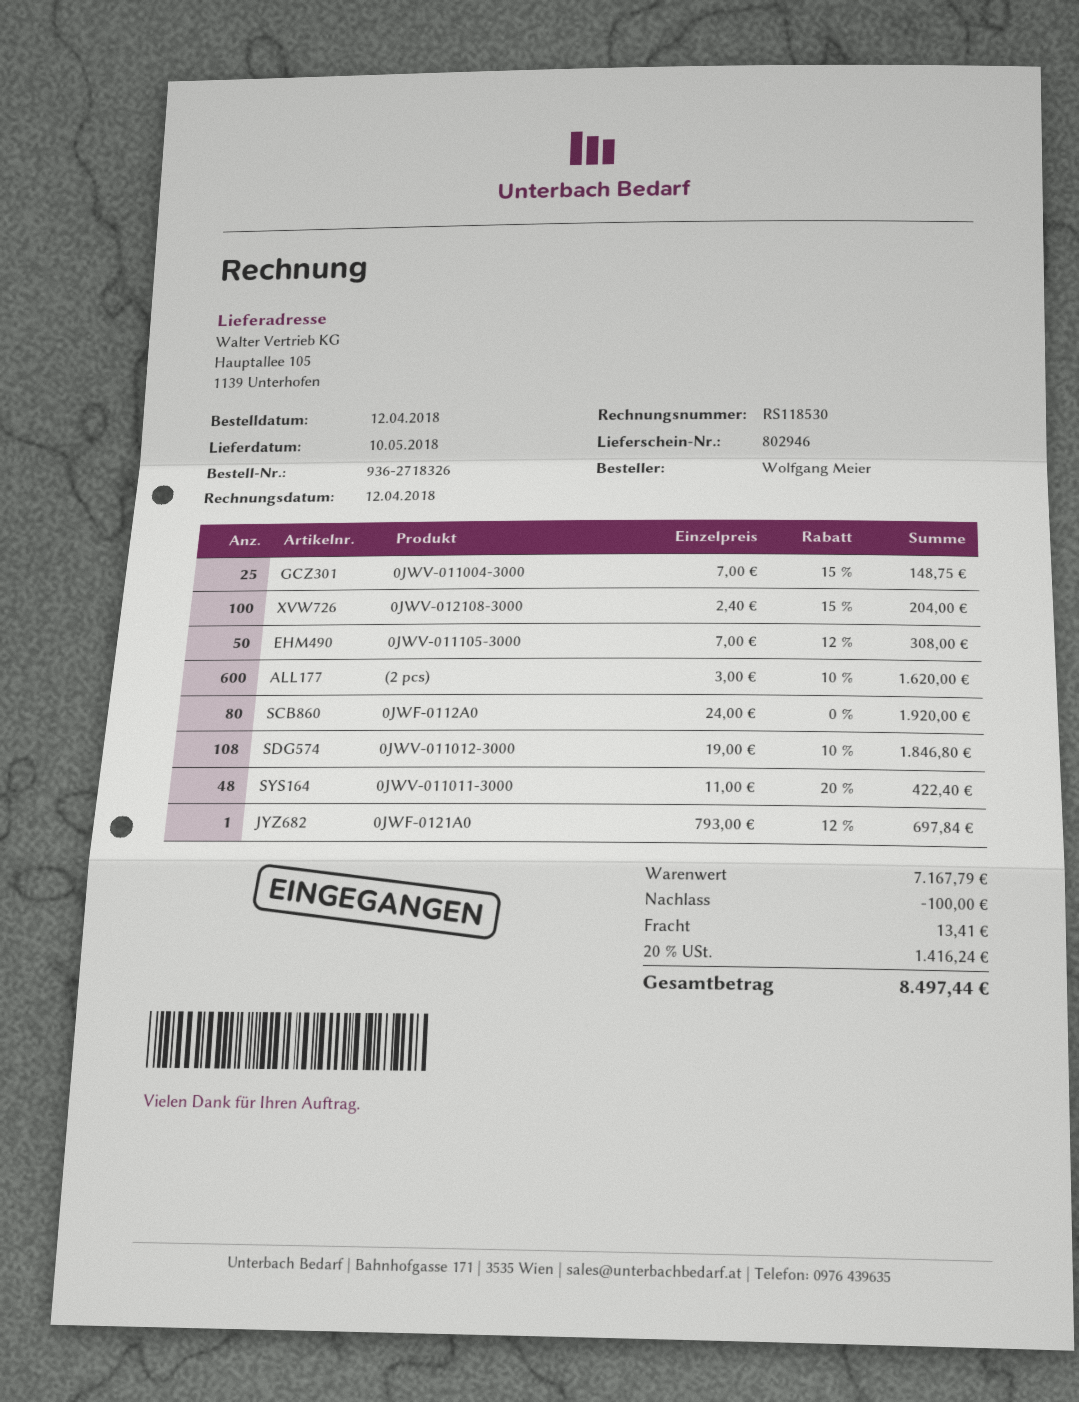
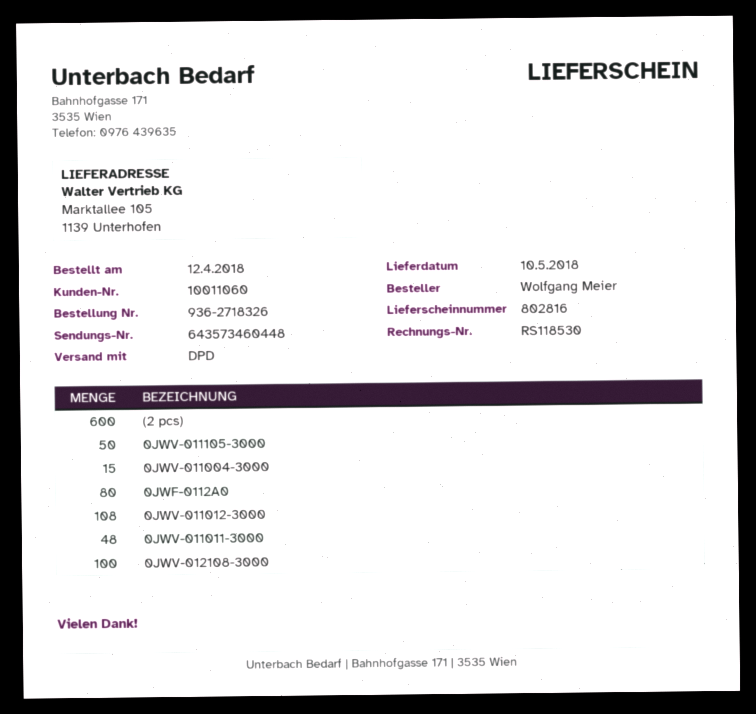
delivery note number: 802946 -> 802816
ship to: Hauptallee 105, 1139 Unterhofen -> Marktallee 105, 1139 Unterhofen
0JWV-011004-3000: 25 -> 15
0JWF-0121A0: 1 -> none

